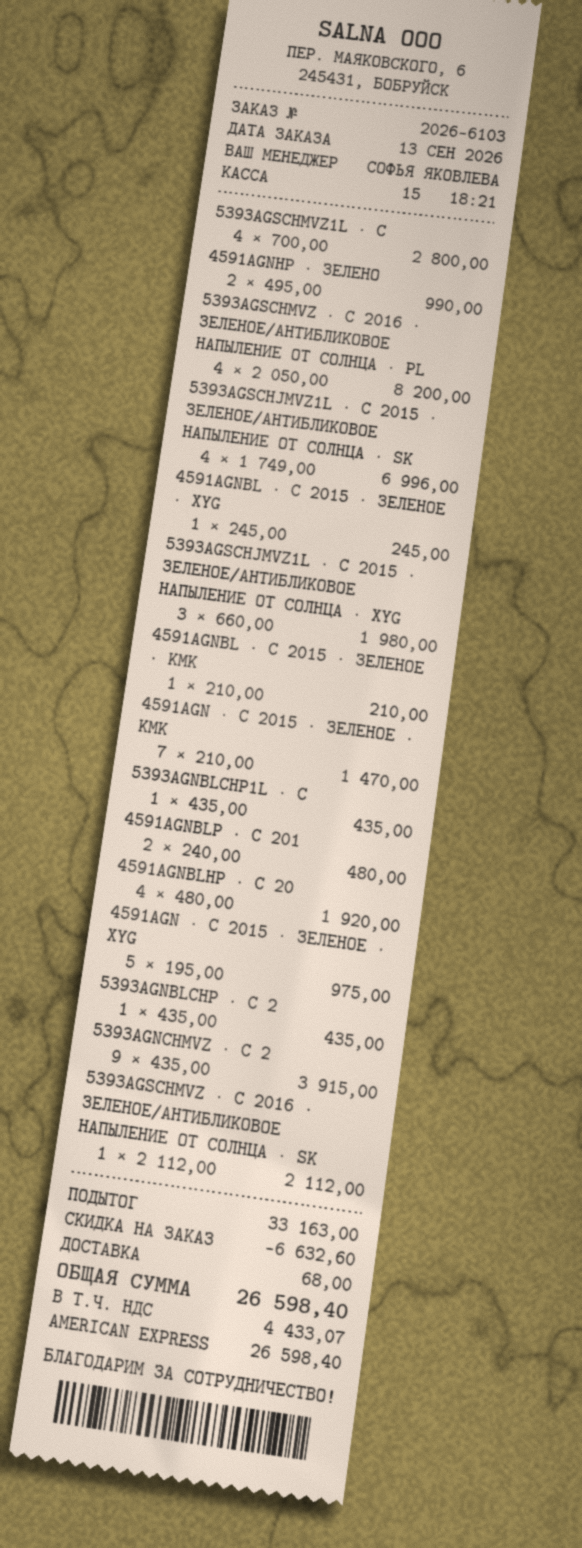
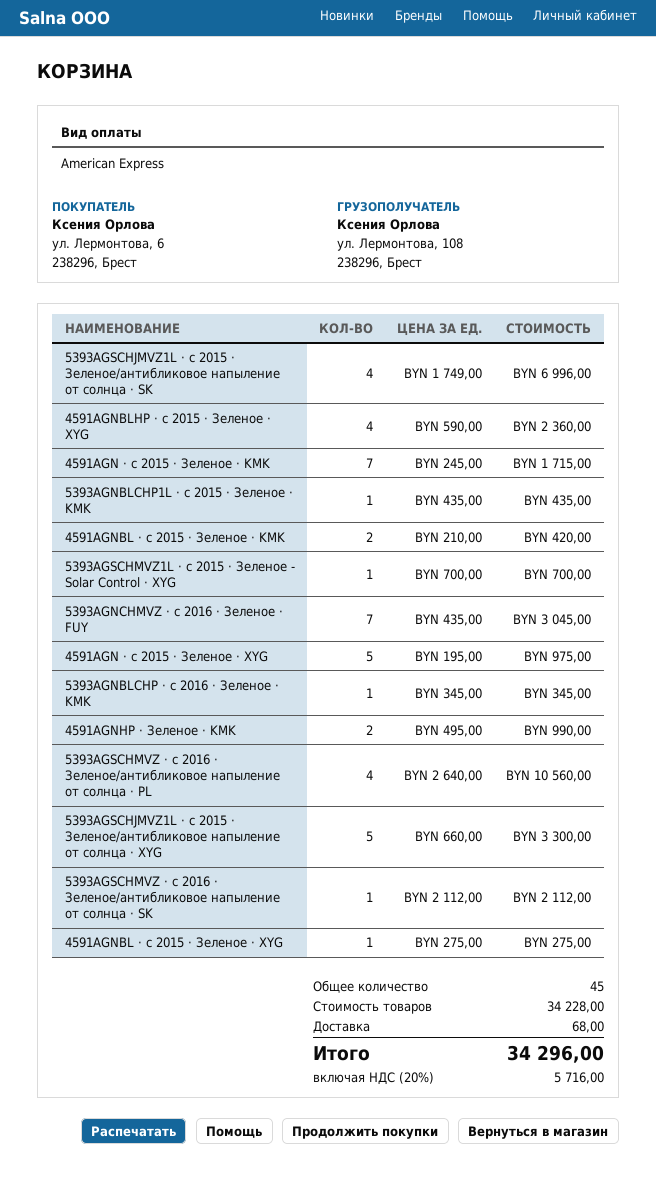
5393AGSCHMVZ1L · С: 4 x 700.00 = 2800.00 -> 1 x 700.00 = 700.00
5393AGSCHMVZ · С 2016 · ЗЕЛЕНОЕ/АНТИБЛИКОВОЕ НАПЫЛЕНИЕ ОТ СОЛНЦА · PL: 4 x 2050.00 = 8200.00 -> 4 x 2640.00 = 10560.00
4591AGNBL · С 2015 · ЗЕЛЕНОЕ · XYG: 1 x 245.00 = 245.00 -> 1 x 275.00 = 275.00
5393AGSCHJMVZ1L · С 2015 · ЗЕЛЕНОЕ/АНТИБЛИКОВОЕ НАПЫЛЕНИЕ ОТ СОЛНЦА · XYG: 3 x 660.00 = 1980.00 -> 5 x 660.00 = 3300.00
4591AGNBL · С 2015 · ЗЕЛЕНОЕ · KMK: 1 x 210.00 = 210.00 -> 2 x 210.00 = 420.00
4591AGN · С 2015 · ЗЕЛЕНОЕ · KMK: 7 x 210.00 = 1470.00 -> 7 x 245.00 = 1715.00
4591AGNBLP · С 201: 2 x 240.00 = 480.00 -> none
4591AGNBLHP · С 20: 4 x 480.00 = 1920.00 -> 4 x 590.00 = 2360.00
5393AGNBLCHP · С 2: 1 x 435.00 = 435.00 -> 1 x 345.00 = 345.00
5393AGNCHMVZ · С 2: 9 x 435.00 = 3915.00 -> 7 x 435.00 = 3045.00
subtotal: 33163.00 -> 34228.00
discount: 6632.60 -> none
tax: 4433.07 -> 5716.00
total: 26598.40 -> 34296.00

